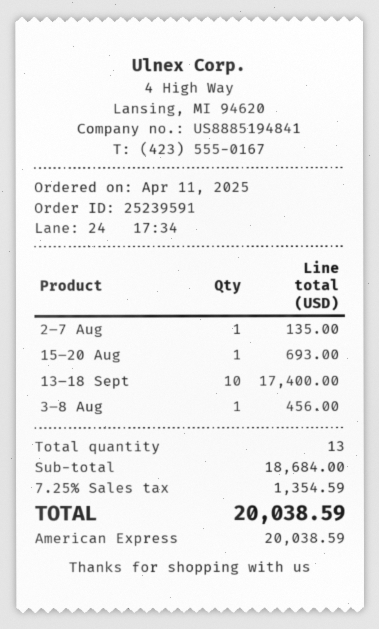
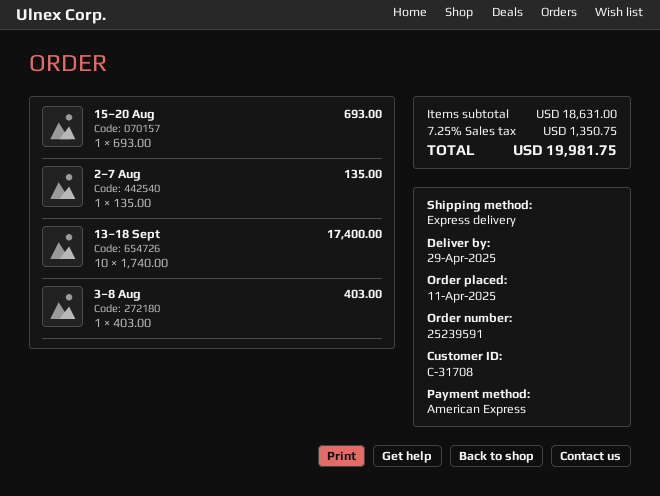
3–8 Aug: 1 for 456.00 -> 1 for 403.00
subtotal: 18684.00 -> 18631.00
tax: 7.25% = 1354.59 -> 7.25% = 1350.75
total: 20038.59 -> 19981.75

